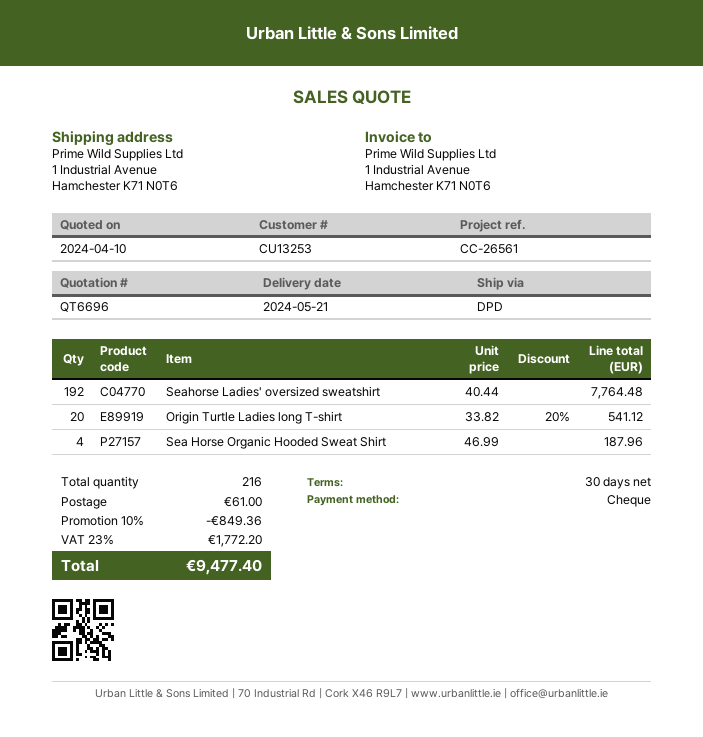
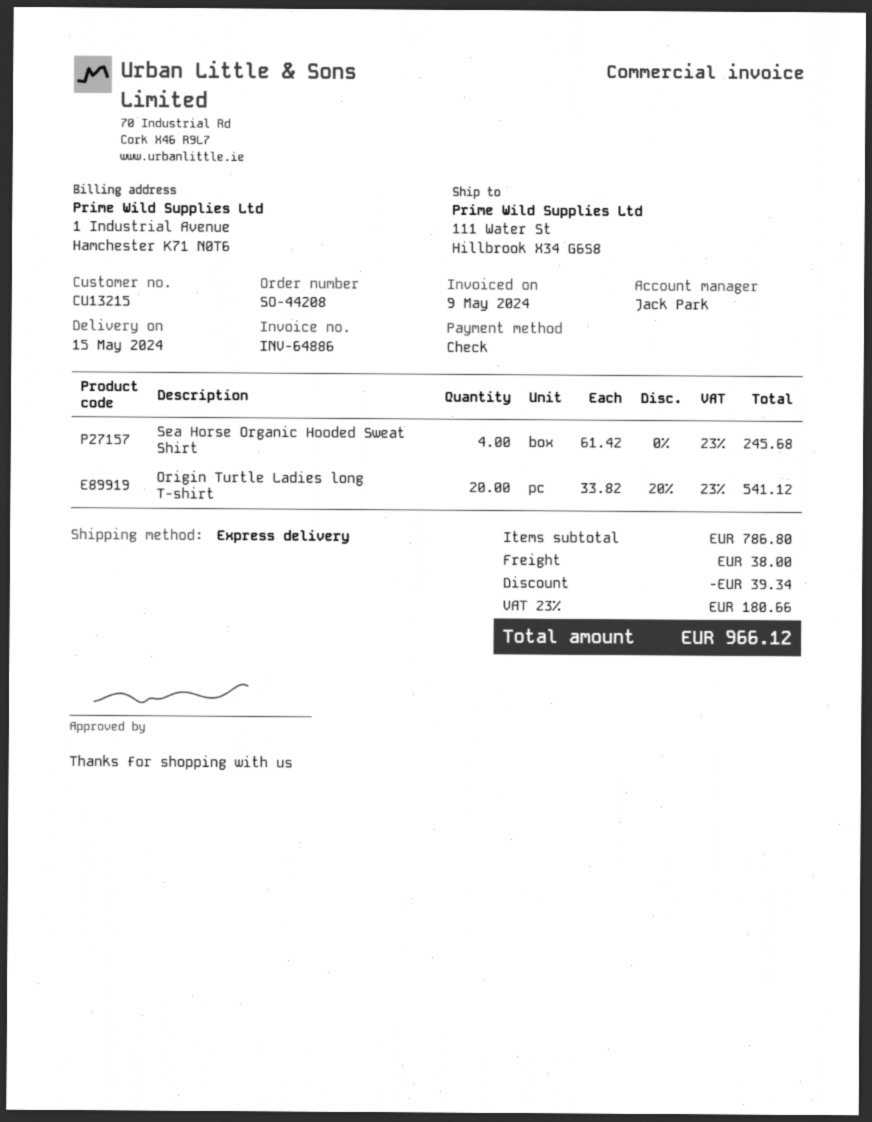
delivery date: 2024-05-21 -> 2024-05-15
customer number: CU13253 -> CU13215
shipping method: DPD -> express
ship to: 1 Industrial Avenue, Hamchester K71 N0T6 -> 111 Water St, Hillbrook X34 G6S8
Seahorse Ladies' oversized sweatshirt: 192 x 40.44 = 7764.48 -> none
Sea Horse Organic Hooded Sweat Shirt: 4 x 46.99 = 187.96 -> 4 x 61.42 = 245.68
discount: 849.36 -> 39.34
shipping: 61.00 -> 38.00
tax: 23% = 1772.20 -> 23% = 180.66
total: 9477.40 -> 966.12

